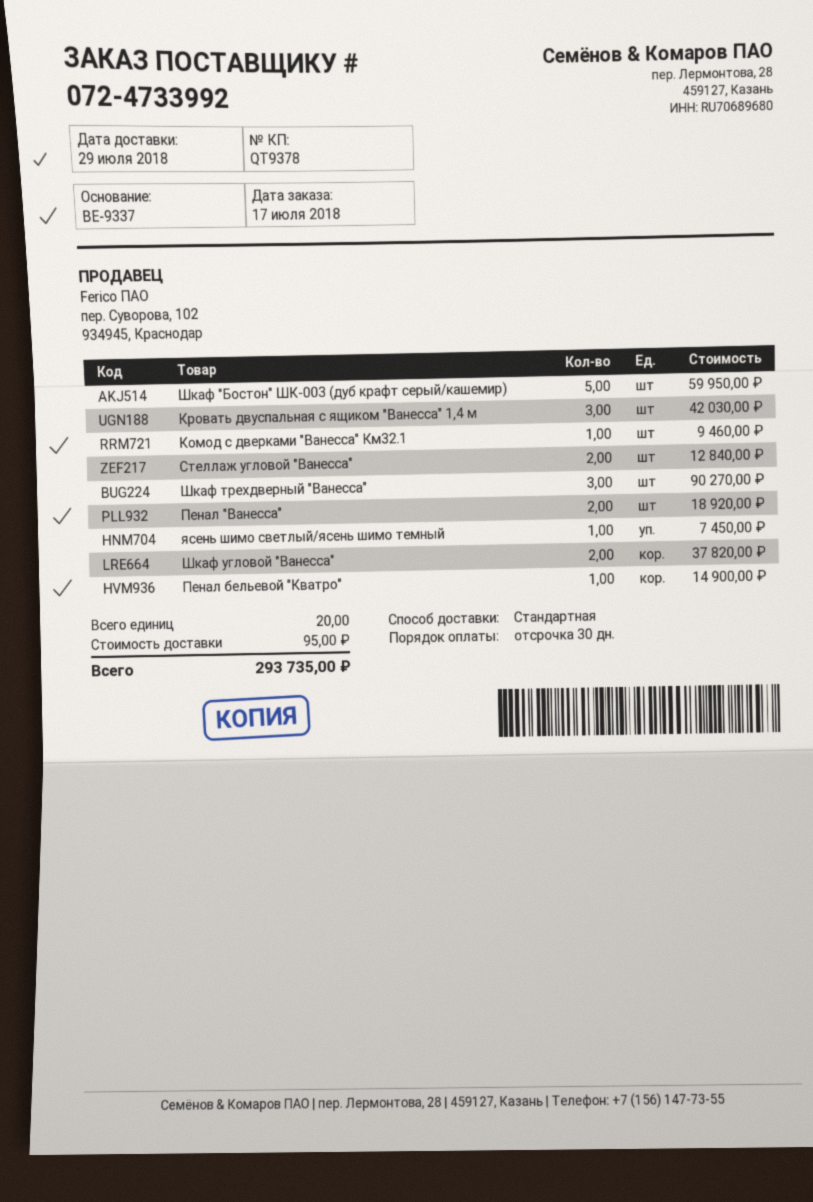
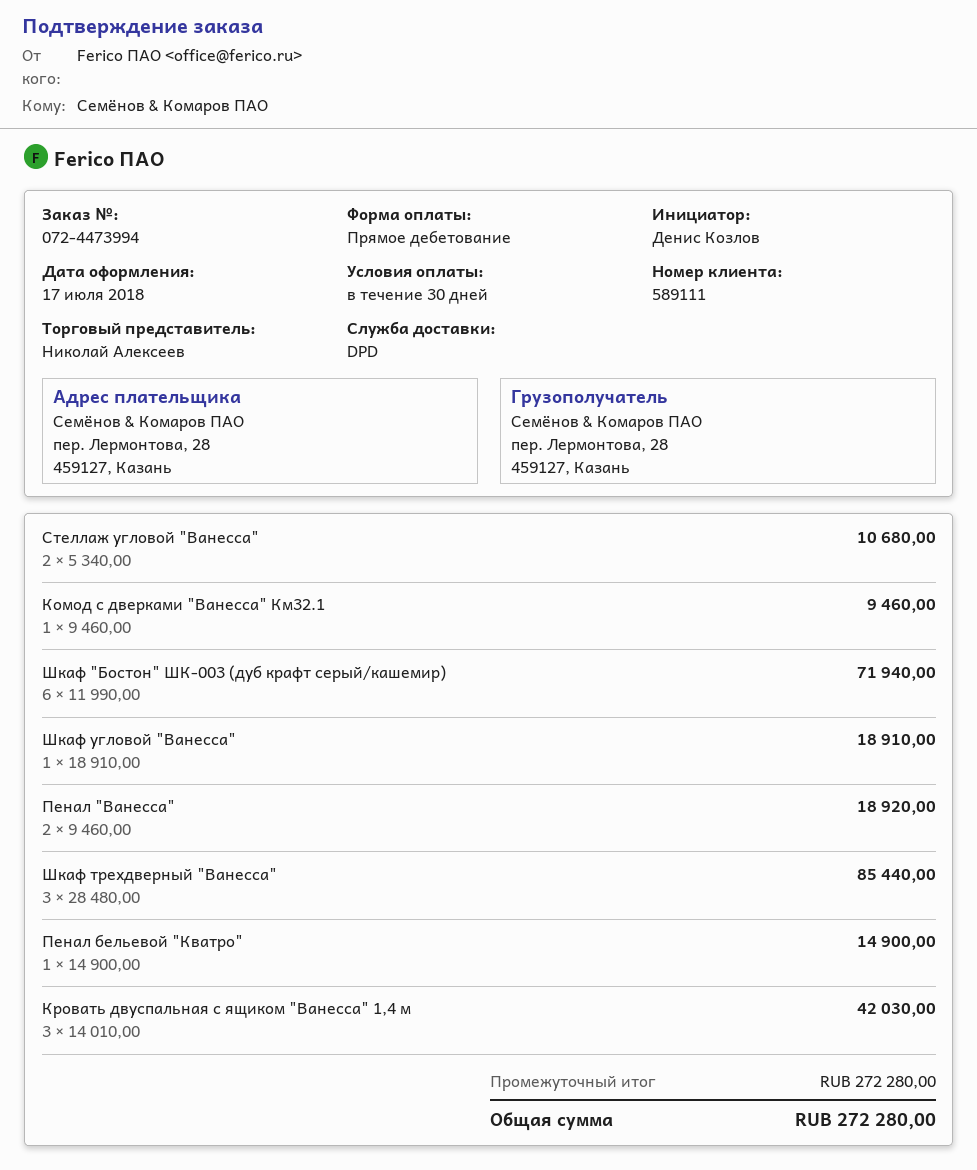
order number: 072-4733992 -> 072-4473994
shipping method: standard -> DPD
Шкаф "Бостон" ШК-003 (дуб крафт серый/кашемир): 5 for 59950.00 -> 6 for 71940.00
Стеллаж угловой "Ванесса": 2 for 12840.00 -> 2 for 10680.00
Шкаф трехдверный "Ванесса": 3 for 90270.00 -> 3 for 85440.00
ясень шимо светлый/ясень шимо темный: 1 for 7450.00 -> none
Шкаф угловой "Ванесса": 2 for 37820.00 -> 1 for 18910.00
shipping: 95.00 -> none
total: 293735.00 -> 272280.00

